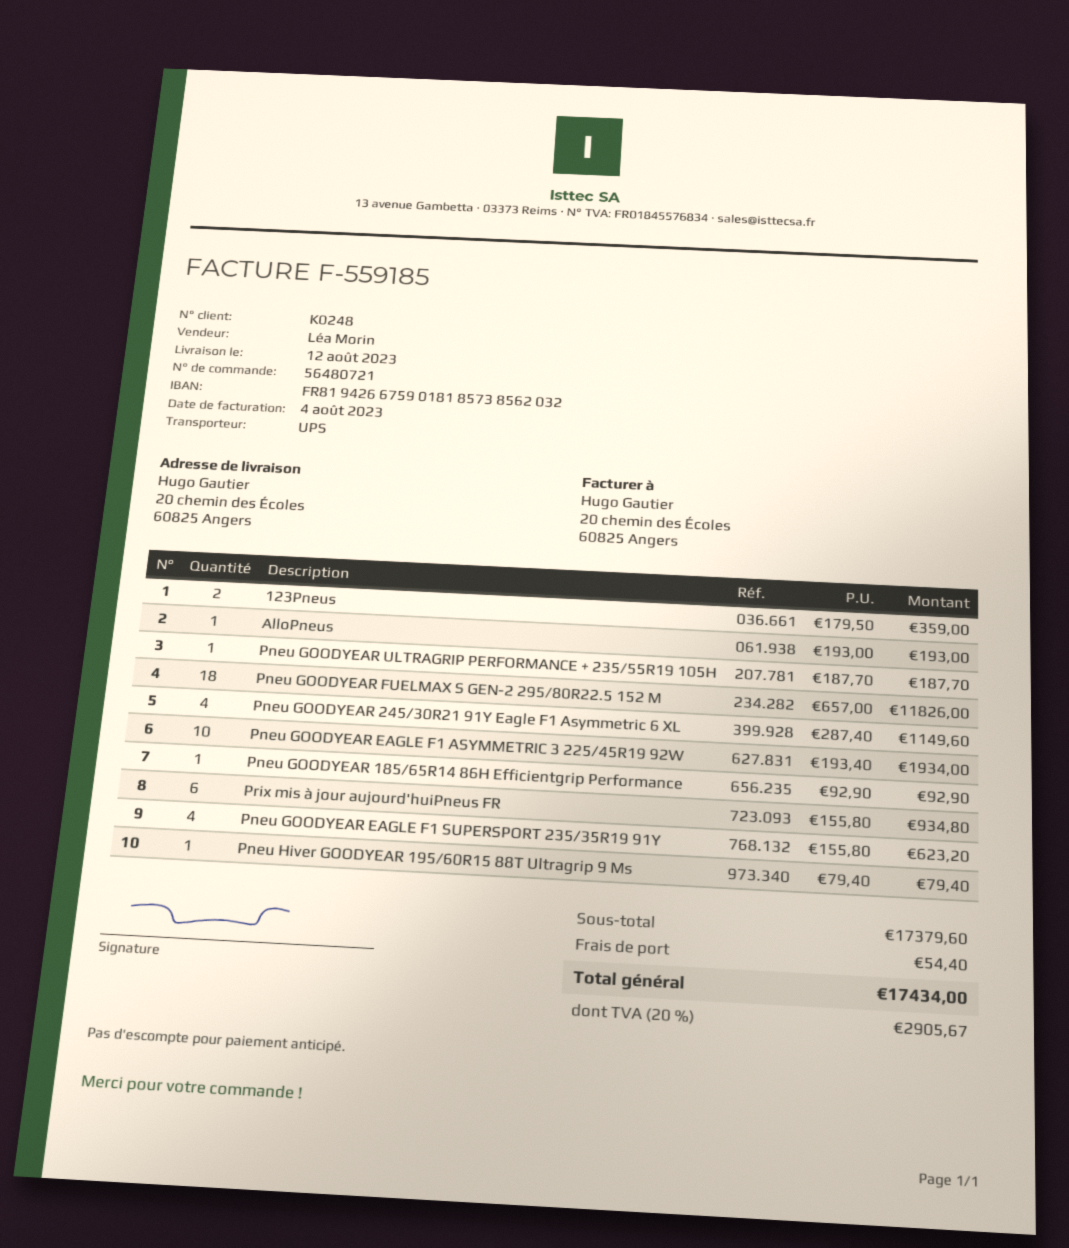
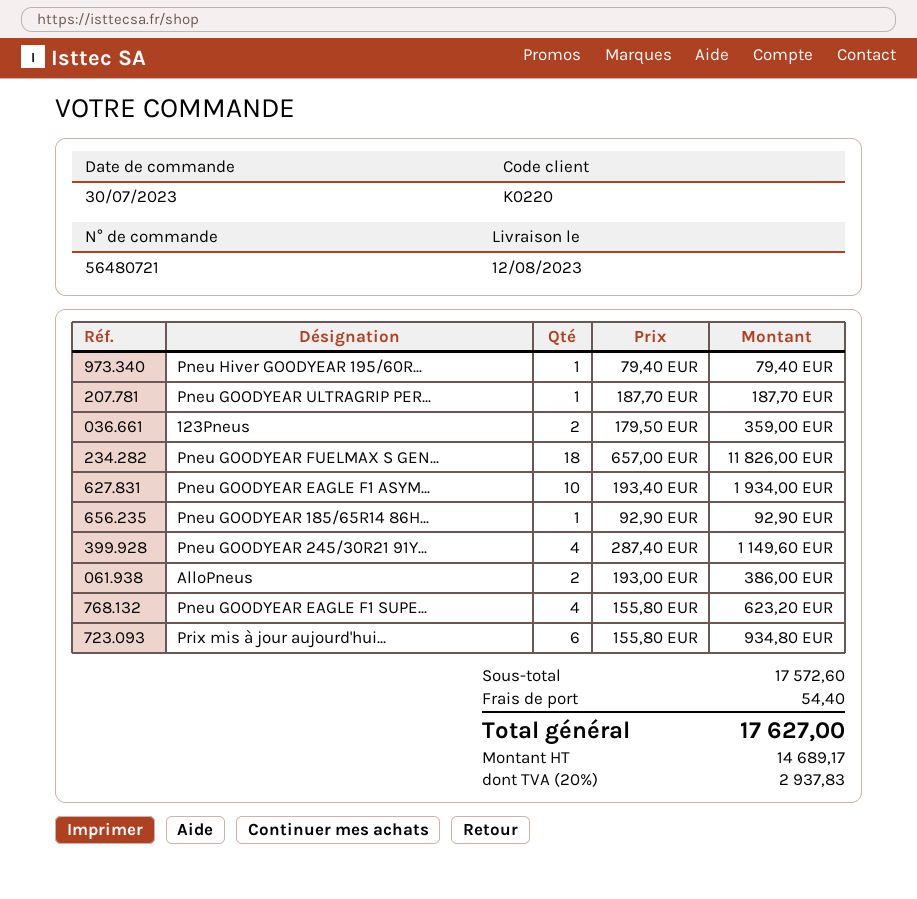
customer number: K0248 -> K0220
AlloPneus: 1 x 193.00 = 193.00 -> 2 x 193.00 = 386.00
subtotal: 17379.60 -> 17572.60
tax: 20% = 2905.67 -> 20% = 2937.83
total: 17434.00 -> 17627.00

